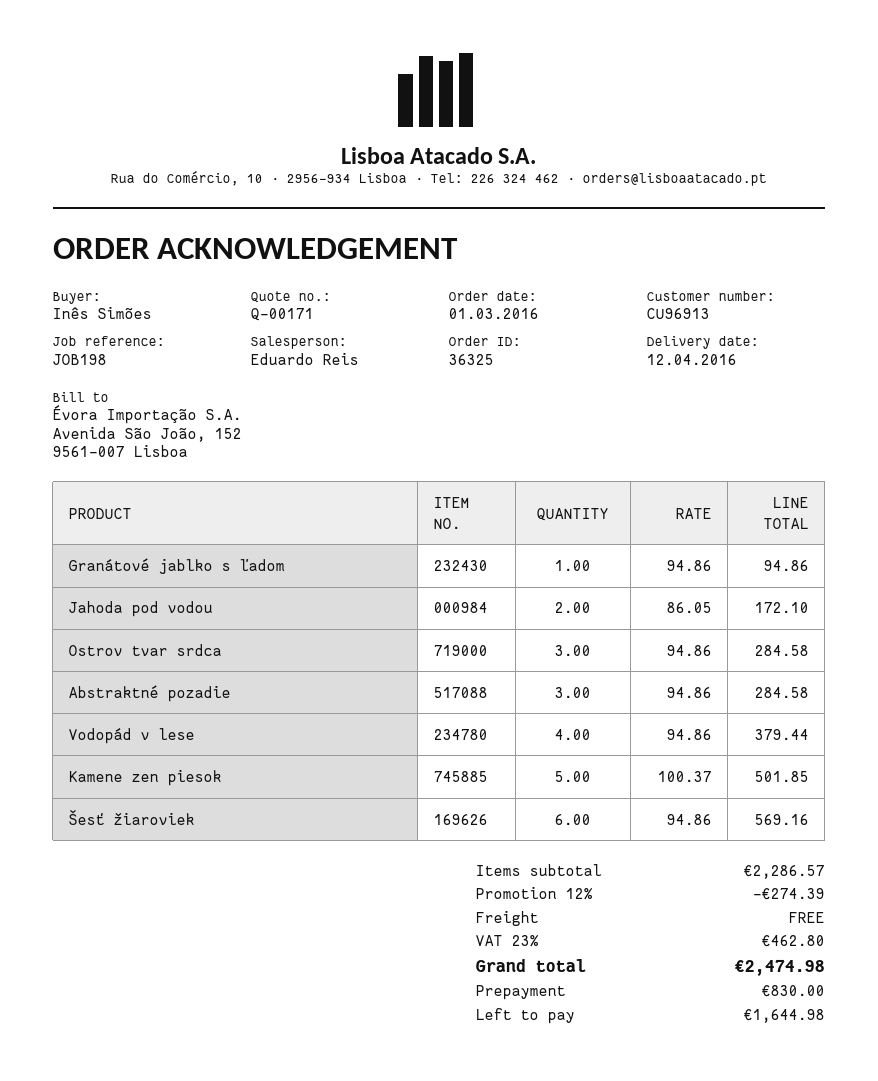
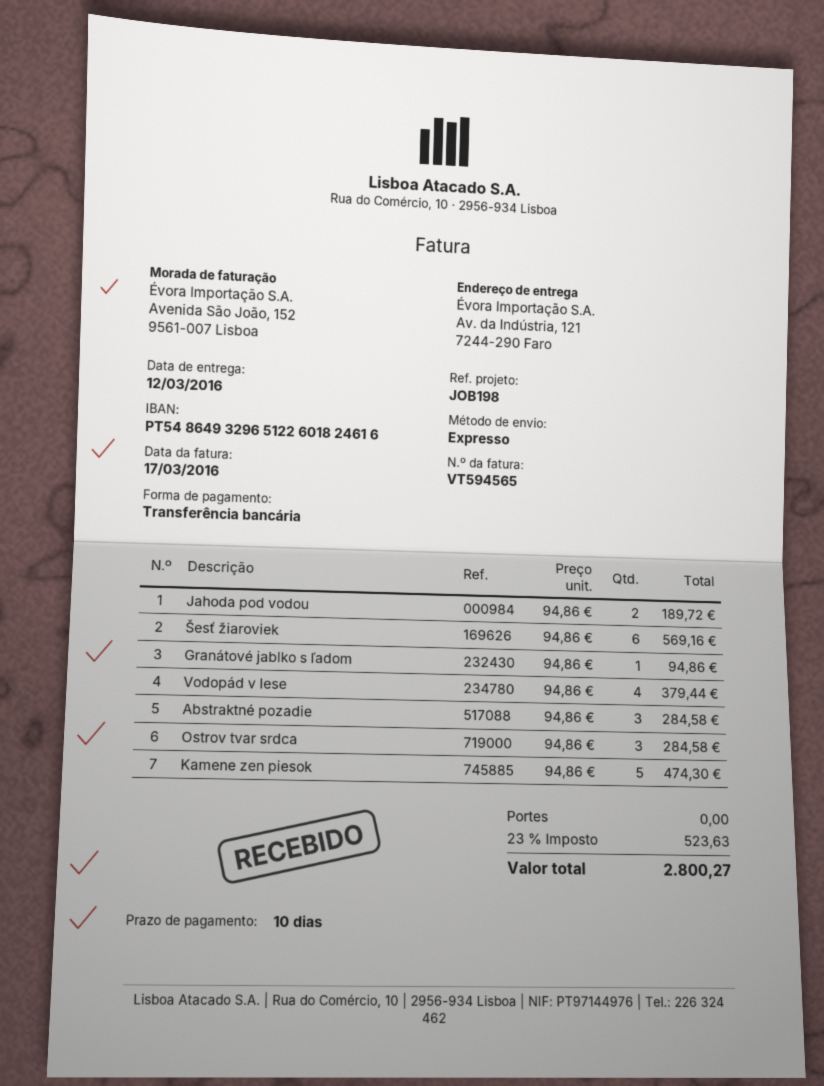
delivery date: 2016-04-12 -> 2016-03-12
Jahoda pod vodou: 2 x 86.05 = 172.10 -> 2 x 94.86 = 189.72
Kamene zen piesok: 5 x 100.37 = 501.85 -> 5 x 94.86 = 474.30
discount: 12% = 274.39 -> none
tax: 23% = 462.80 -> 23% = 523.63
total: 2474.98 -> 2800.27

